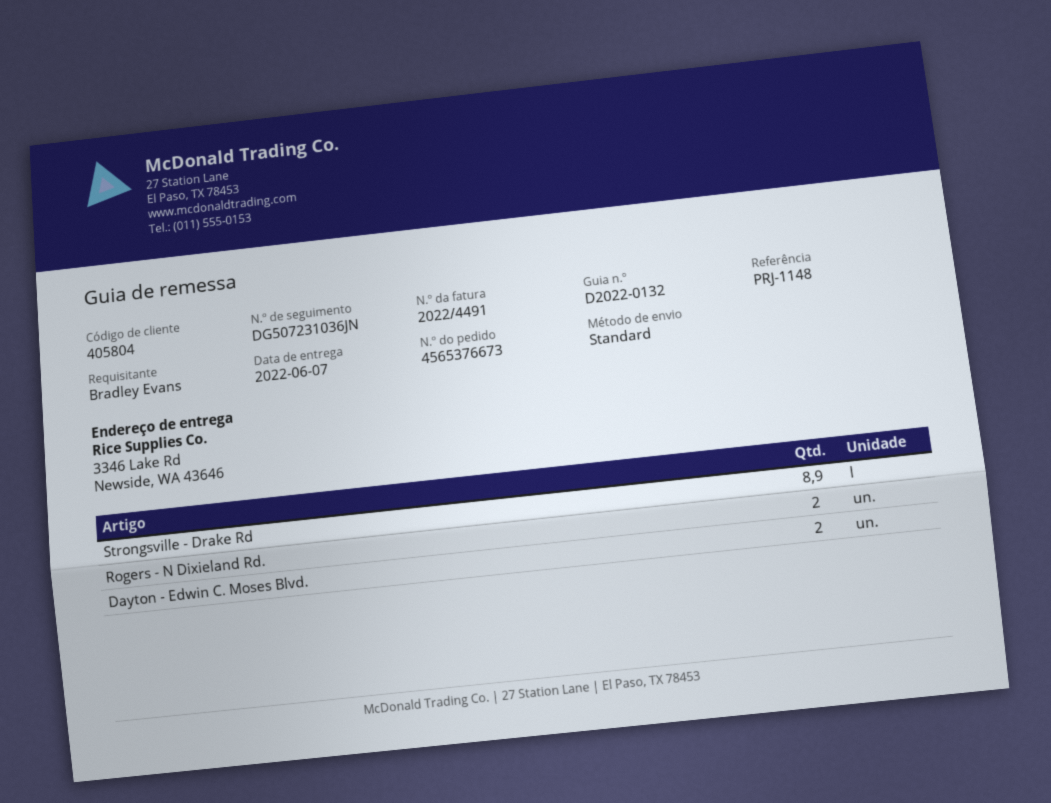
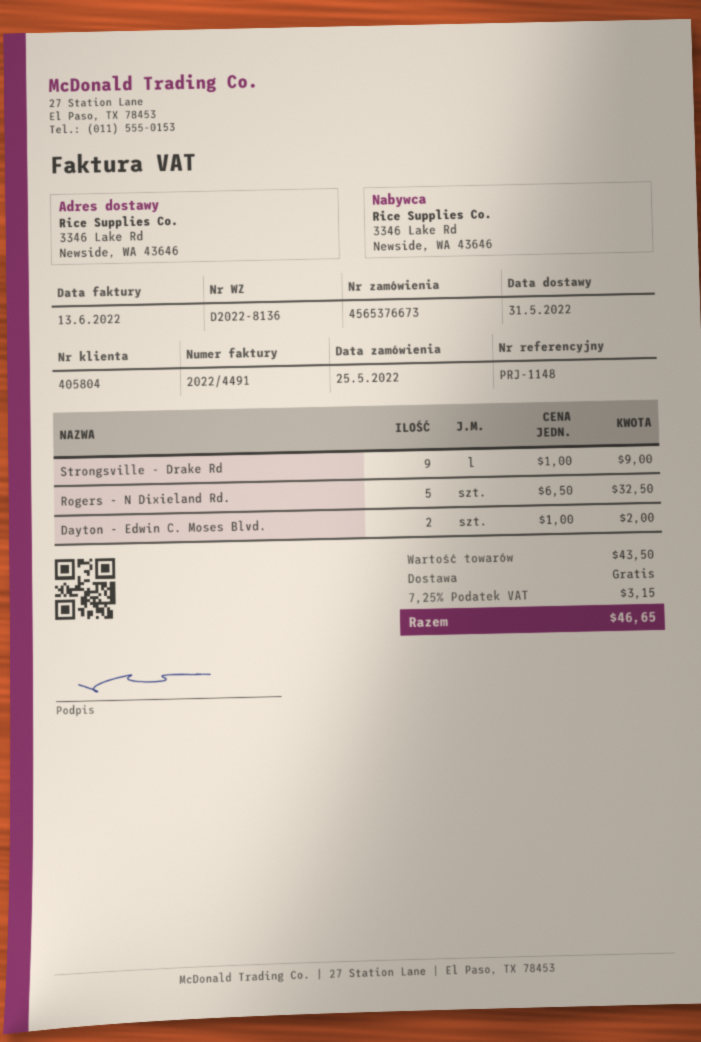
delivery note number: D2022-0132 -> D2022-8136
delivery date: 2022-06-07 -> 2022-05-31
Strongsville - Drake Rd: 8.9 -> 9
Rogers - N Dixieland Rd.: 2 -> 5

